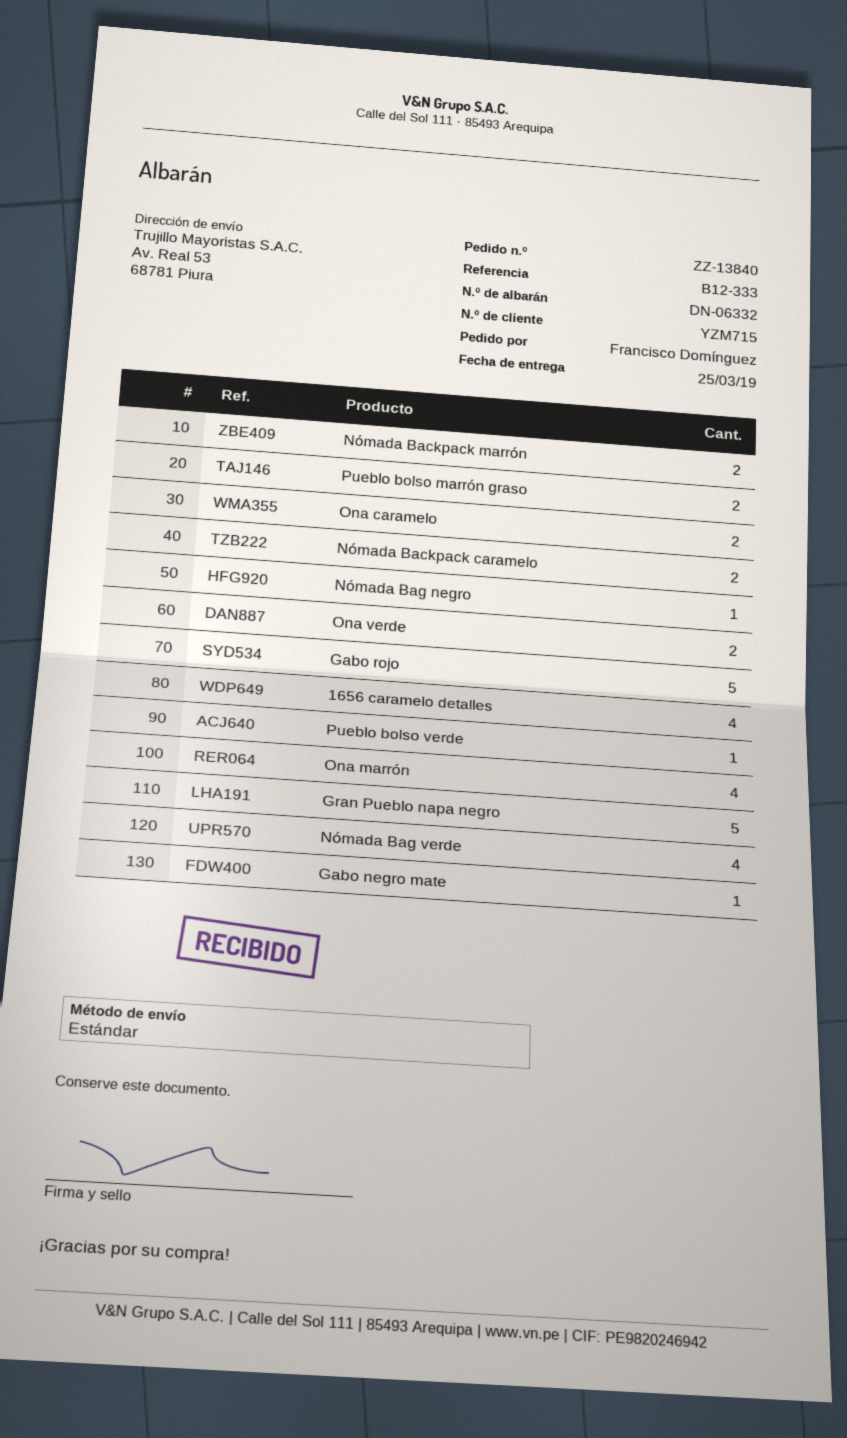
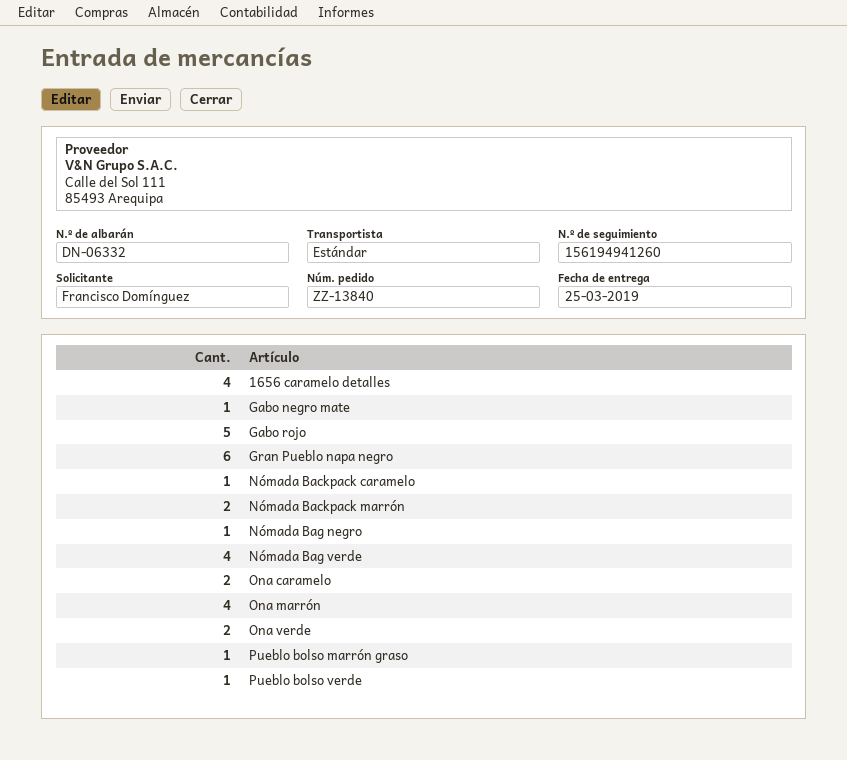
Pueblo bolso marrón graso: 2 -> 1
Nómada Backpack caramelo: 2 -> 1
Gran Pueblo napa negro: 5 -> 6

